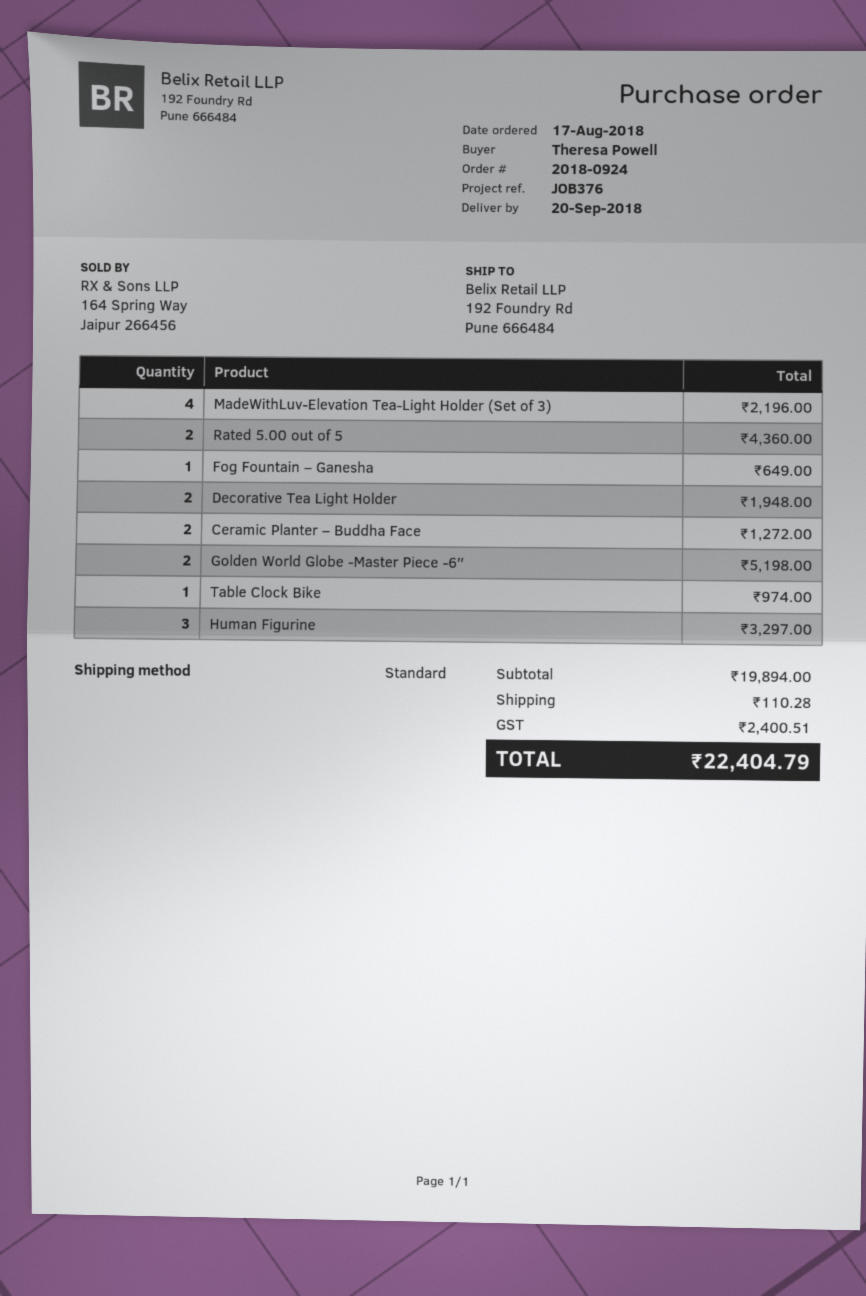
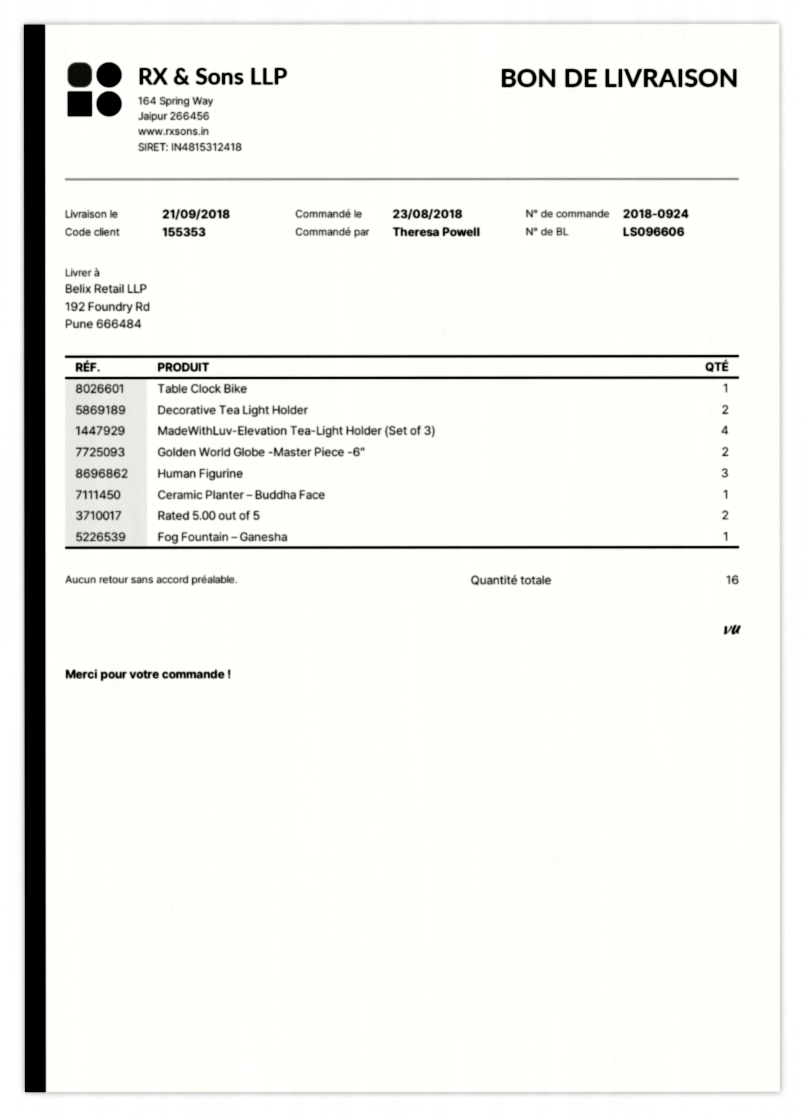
order date: 2018-08-17 -> 2018-08-23
delivery date: 2018-09-20 -> 2018-09-21
Ceramic Planter – Buddha Face: 2 -> 1

